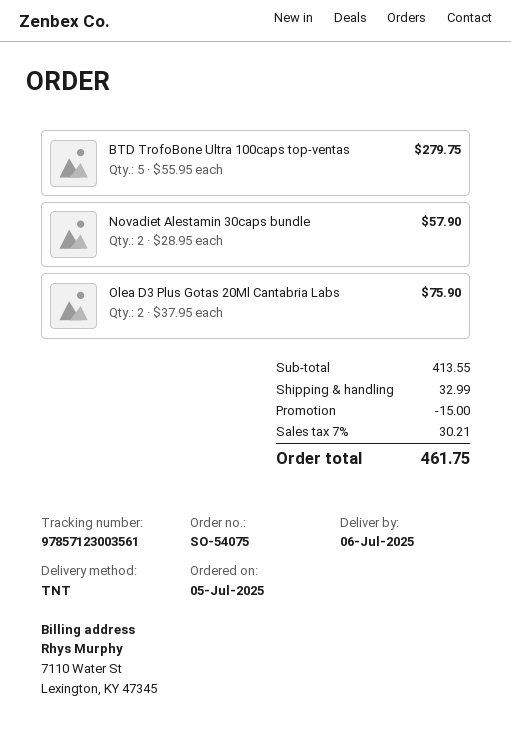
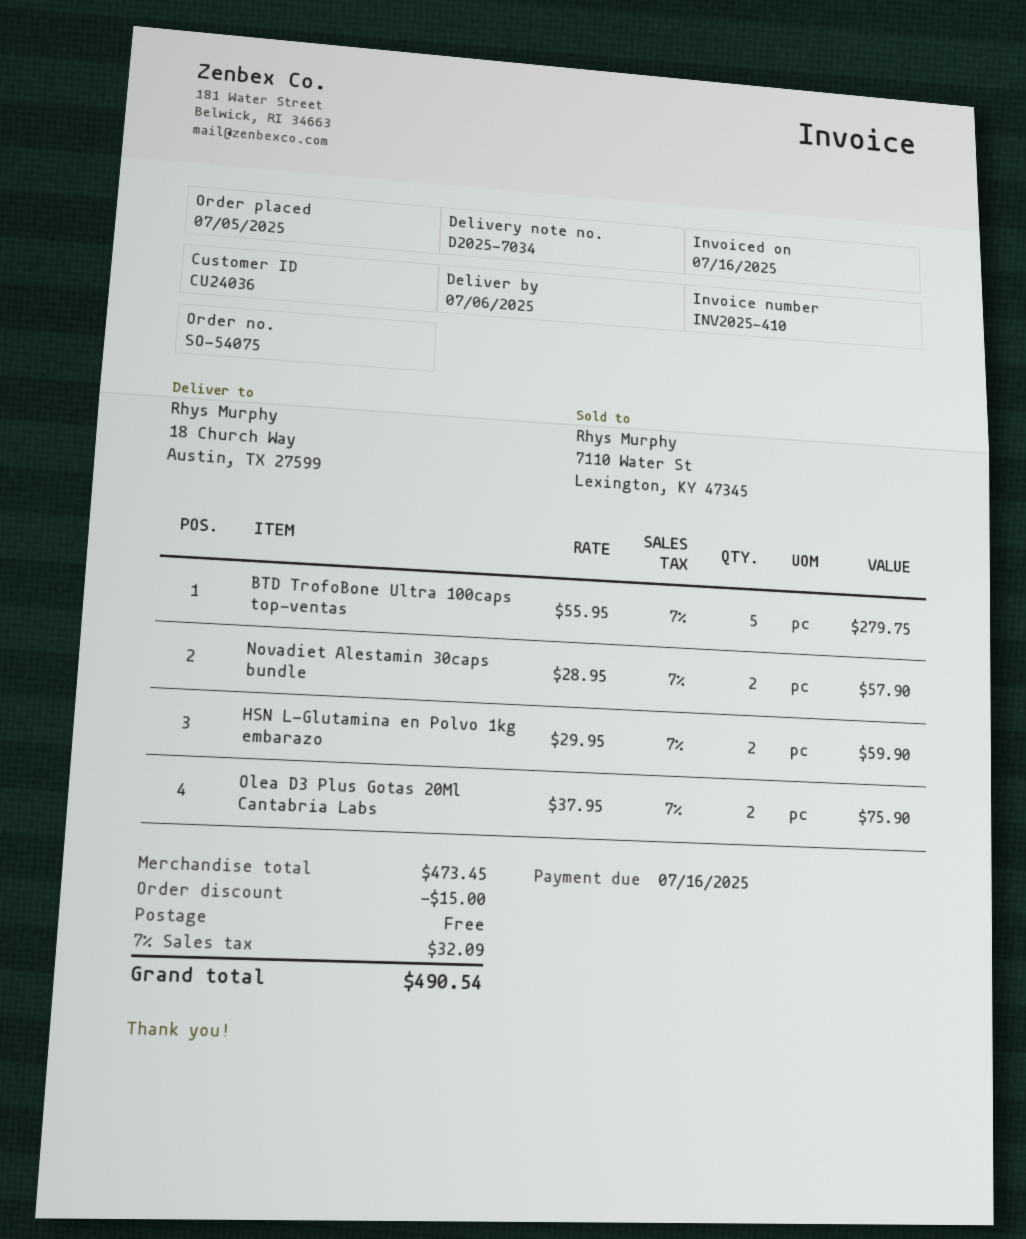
HSN L-Glutamina en Polvo 1kg embarazo: none -> 2 x 29.95 = 59.90
subtotal: 413.55 -> 473.45
shipping: 32.99 -> 0.00
tax: 7% = 30.21 -> 7% = 32.09
total: 461.75 -> 490.54

